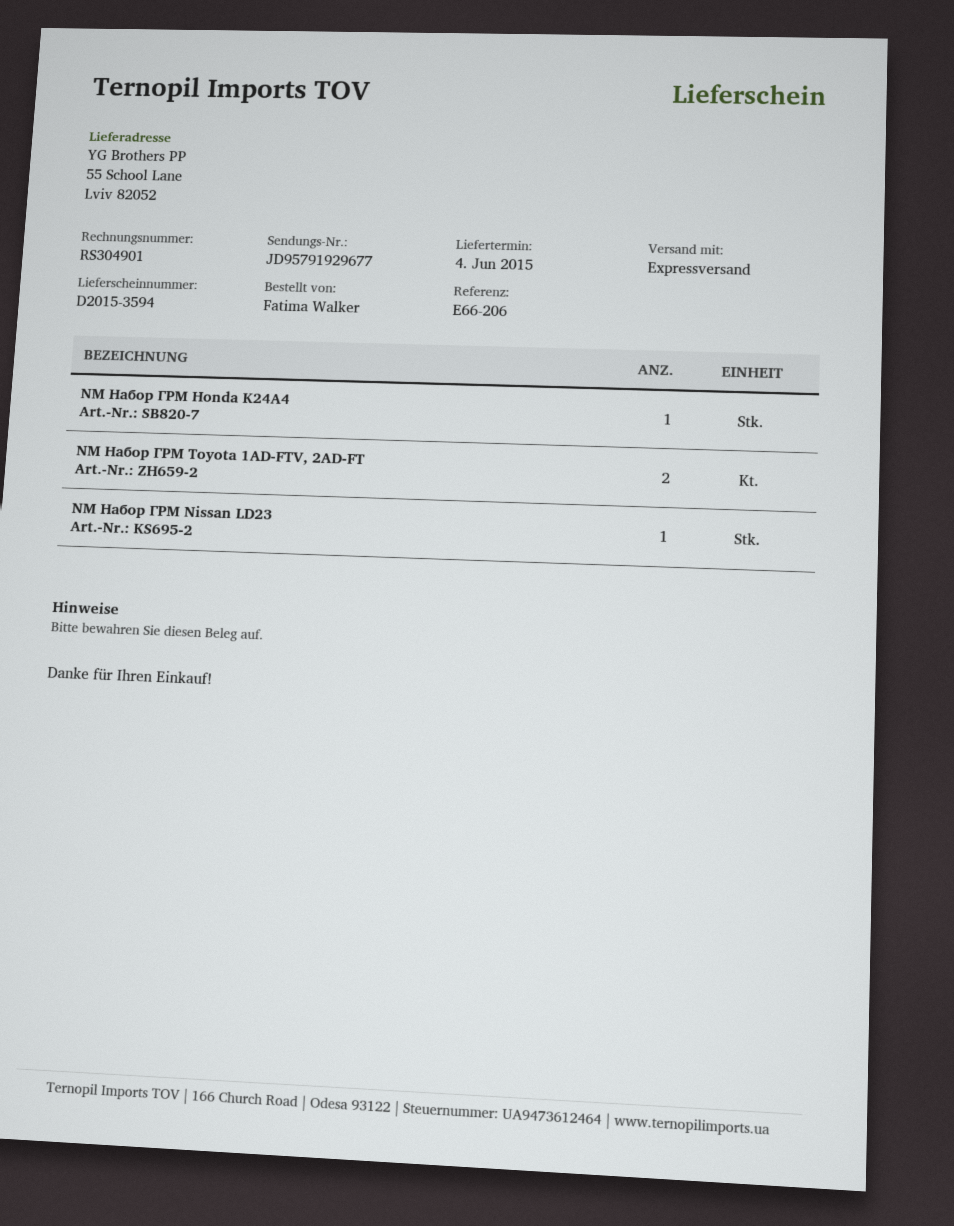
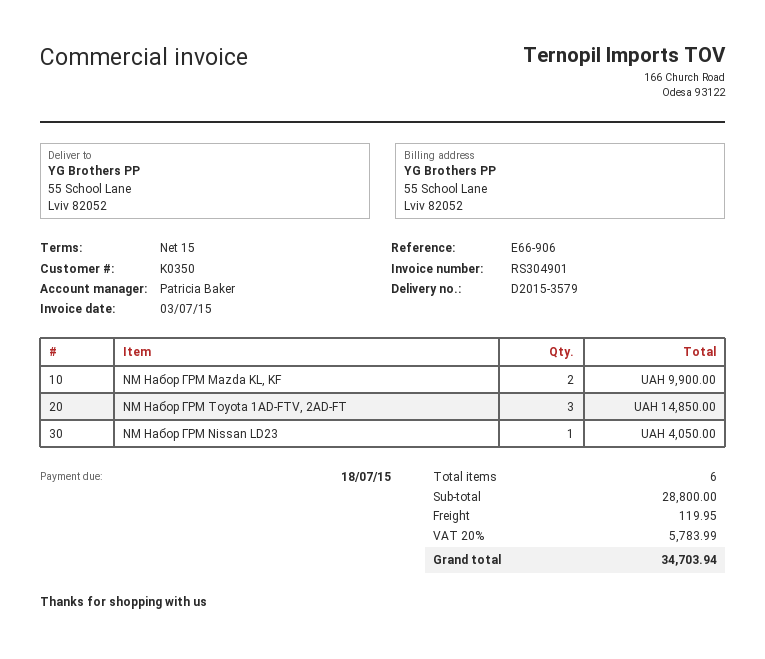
delivery note number: D2015-3594 -> D2015-3579
reference: E66-206 -> E66-906
NM Набор ГРМ Honda K24A4: 1 -> none
NM Набор ГРМ Toyota 1AD-FTV, 2AD-FT: 2 -> 3
NM Набор ГРМ Mazda KL, KF: none -> 2

